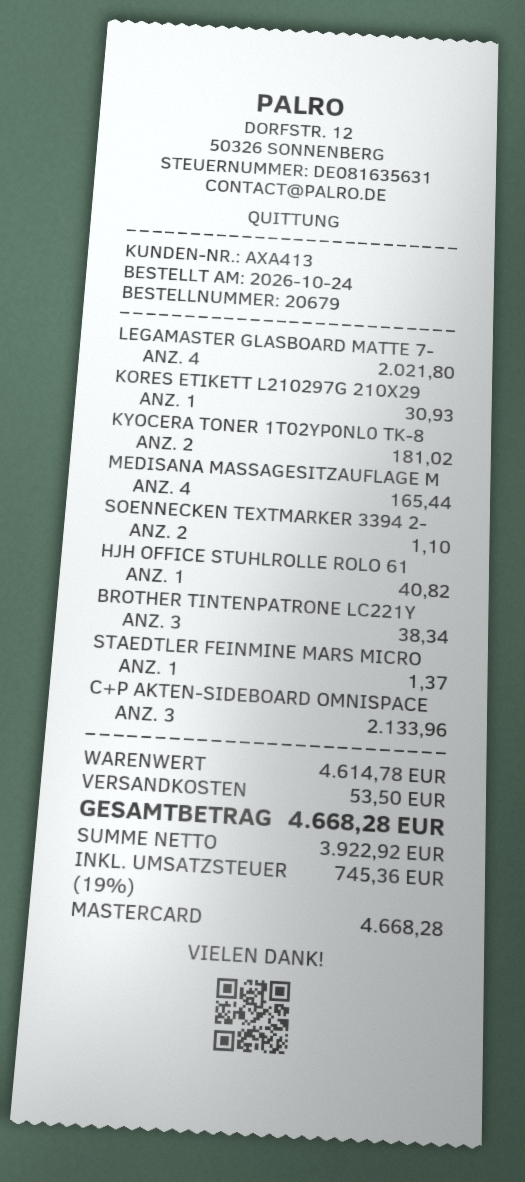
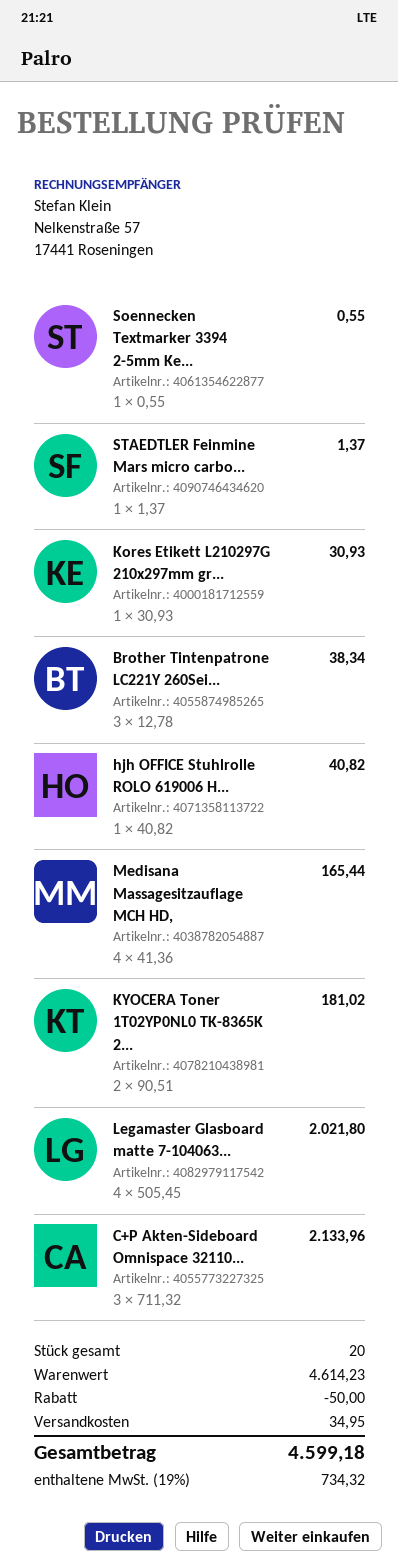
SOENNECKEN TEXTMARKER 3394 2-: 2 for 1.10 -> 1 for 0.55
subtotal: 4614.78 -> 4614.23
discount: none -> 50.00
shipping: 53.50 -> 34.95
tax: 19% = 745.36 -> 19% = 734.32
total: 4668.28 -> 4599.18

